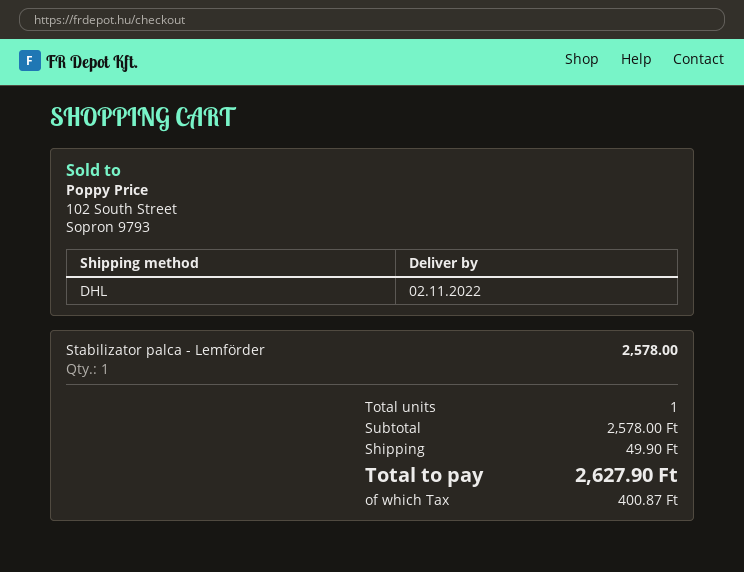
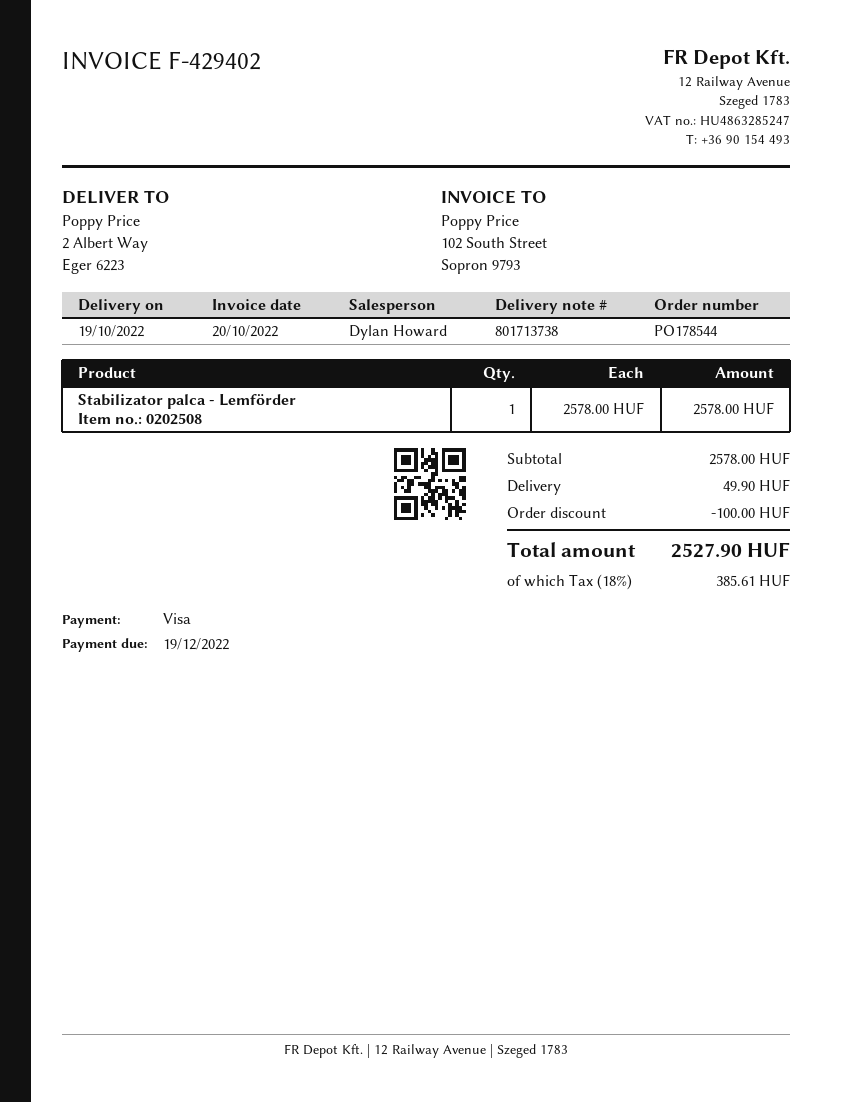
delivery date: 2022-11-02 -> 2022-10-19
discount: none -> 100.00
tax: 400.87 -> 385.61
total: 2627.90 -> 2527.90

